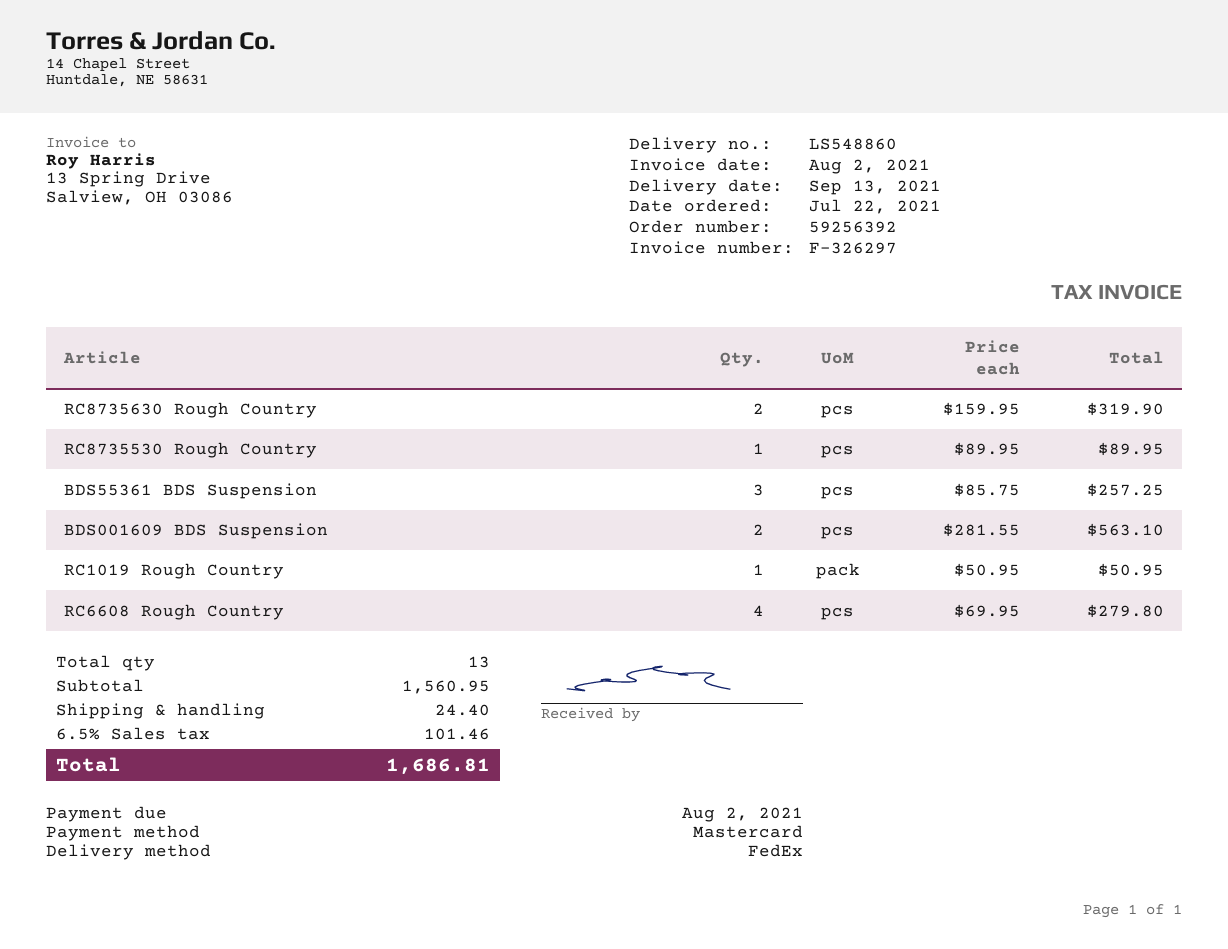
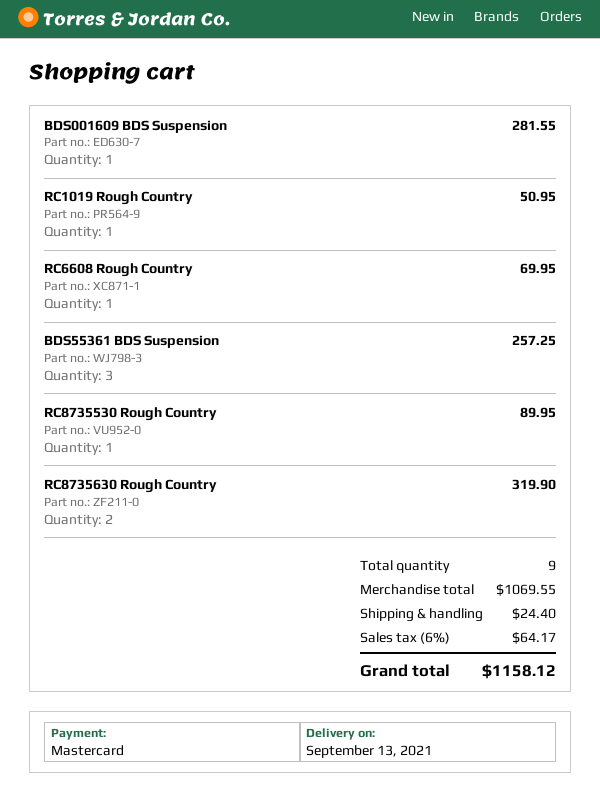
BDS001609 BDS Suspension: 2 for 563.10 -> 1 for 281.55
RC6608 Rough Country: 4 for 279.80 -> 1 for 69.95
total quantity: 13 -> 9
subtotal: 1560.95 -> 1069.55
tax: 6.5% = 101.46 -> 6% = 64.17
total: 1686.81 -> 1158.12

